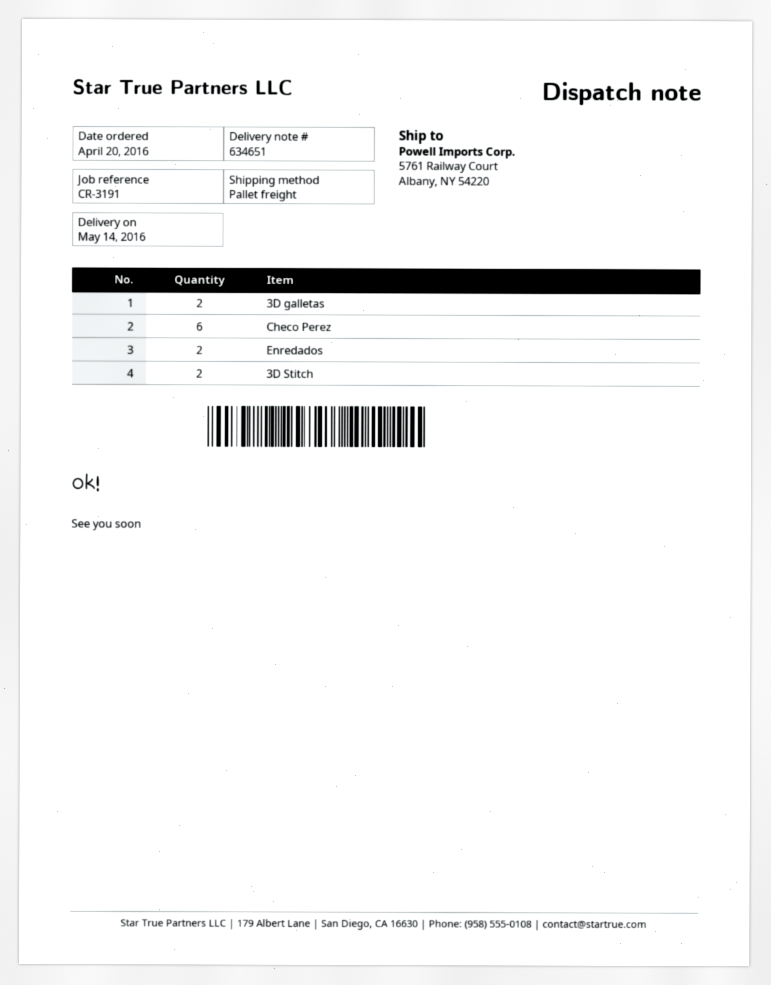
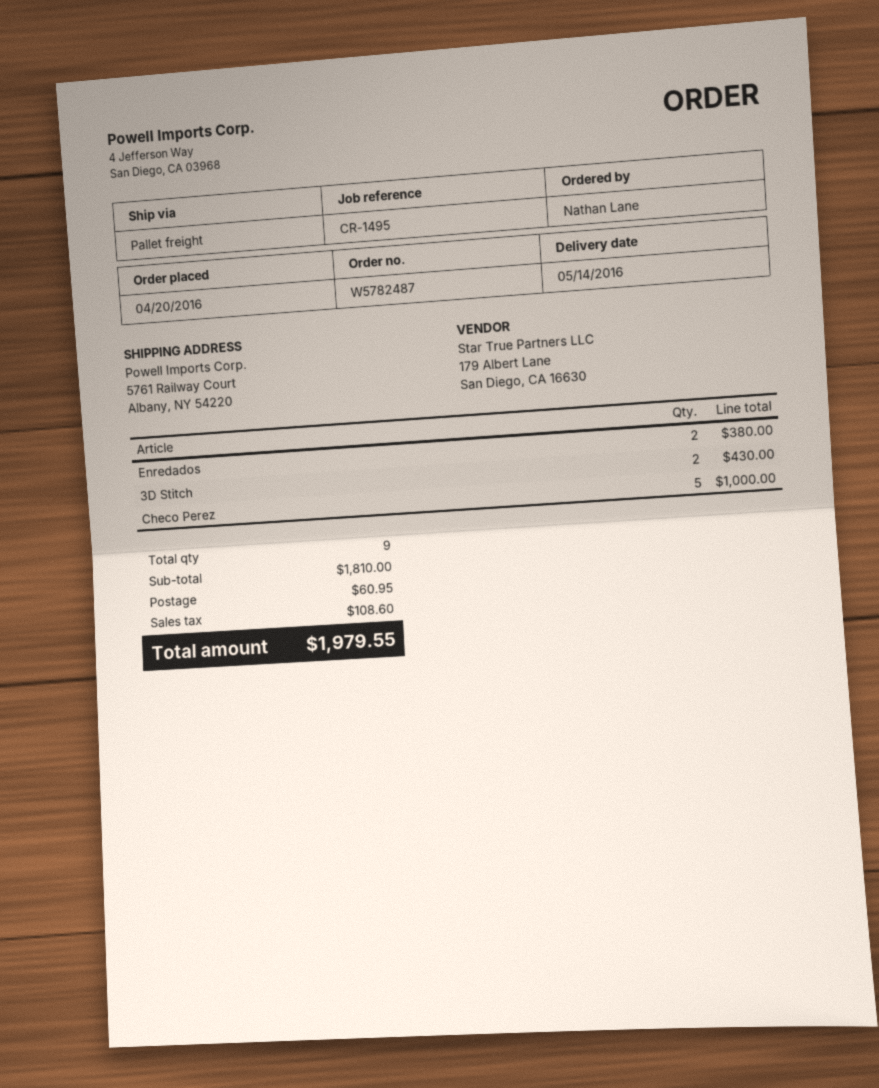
reference: CR-3191 -> CR-1495
3D galletas: 2 -> none
Checo Perez: 6 -> 5

